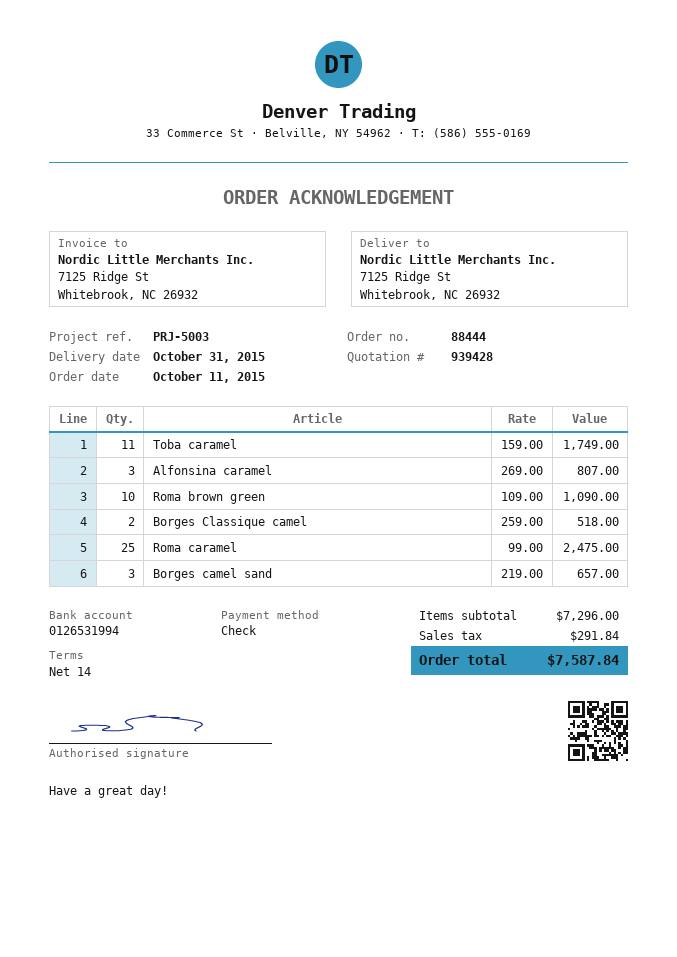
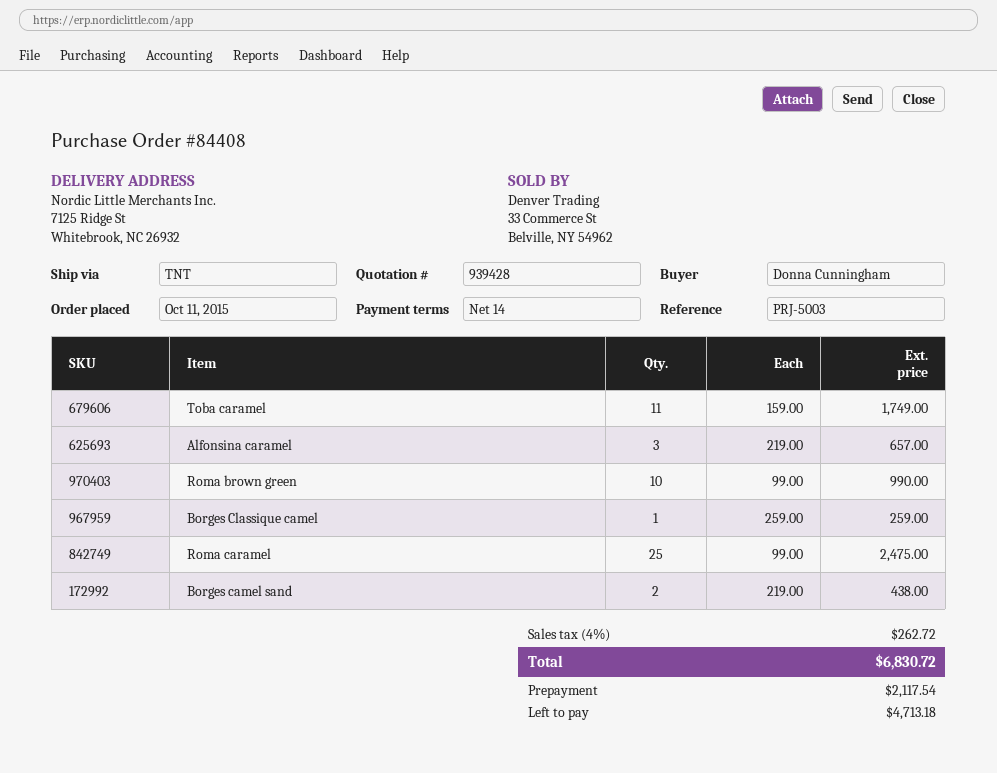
order number: 88444 -> 84408
Alfonsina caramel: 3 x 269.00 = 807.00 -> 3 x 219.00 = 657.00
Roma brown green: 10 x 109.00 = 1090.00 -> 10 x 99.00 = 990.00
Borges Classique camel: 2 x 259.00 = 518.00 -> 1 x 259.00 = 259.00
Borges camel sand: 3 x 219.00 = 657.00 -> 2 x 219.00 = 438.00
tax: 291.84 -> 262.72
total: 7587.84 -> 6830.72

